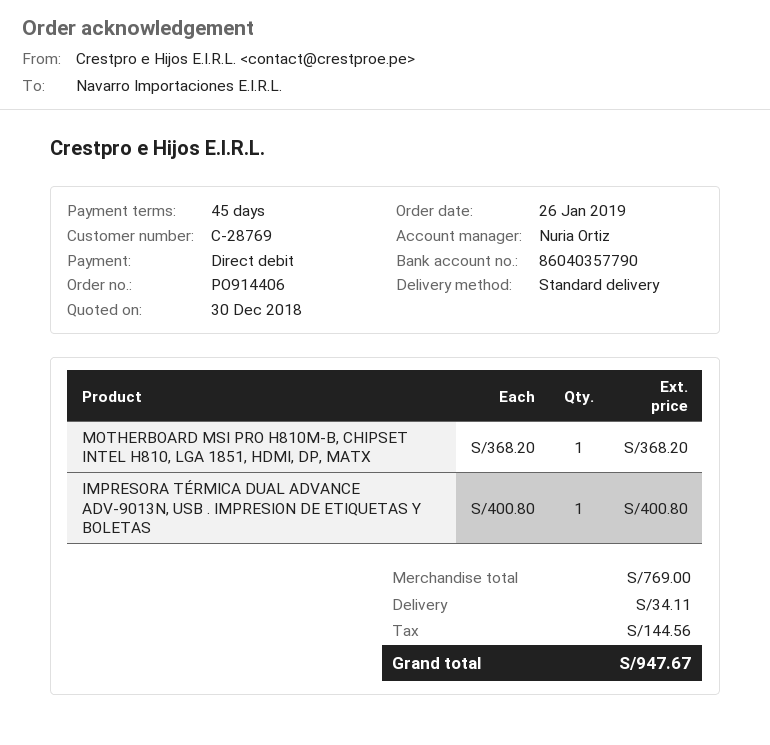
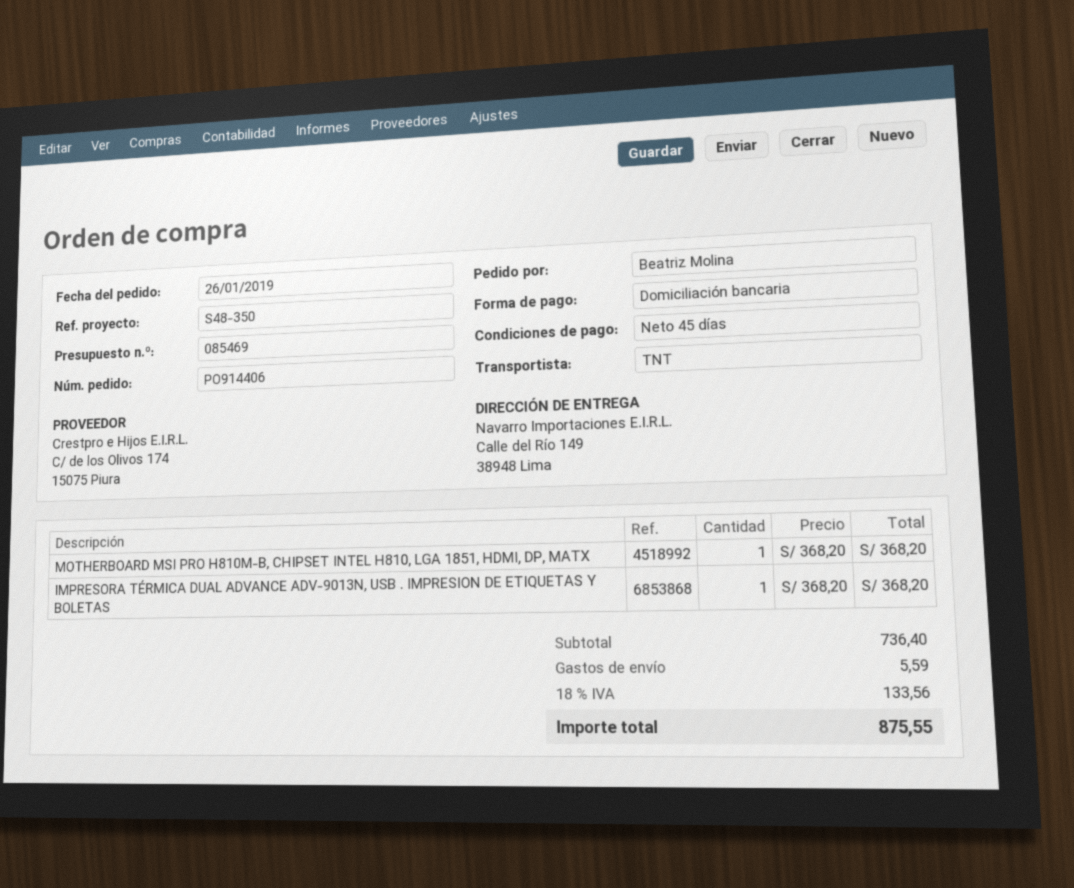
shipping method: standard -> TNT
IMPRESORA TÉRMICA DUAL ADVANCE ADV-9013N, USB . IMPRESION DE ETIQUETAS Y BOLETAS: 1 x 400.80 = 400.80 -> 1 x 368.20 = 368.20
subtotal: 769.00 -> 736.40
shipping: 34.11 -> 5.59
tax: 144.56 -> 133.56
total: 947.67 -> 875.55

